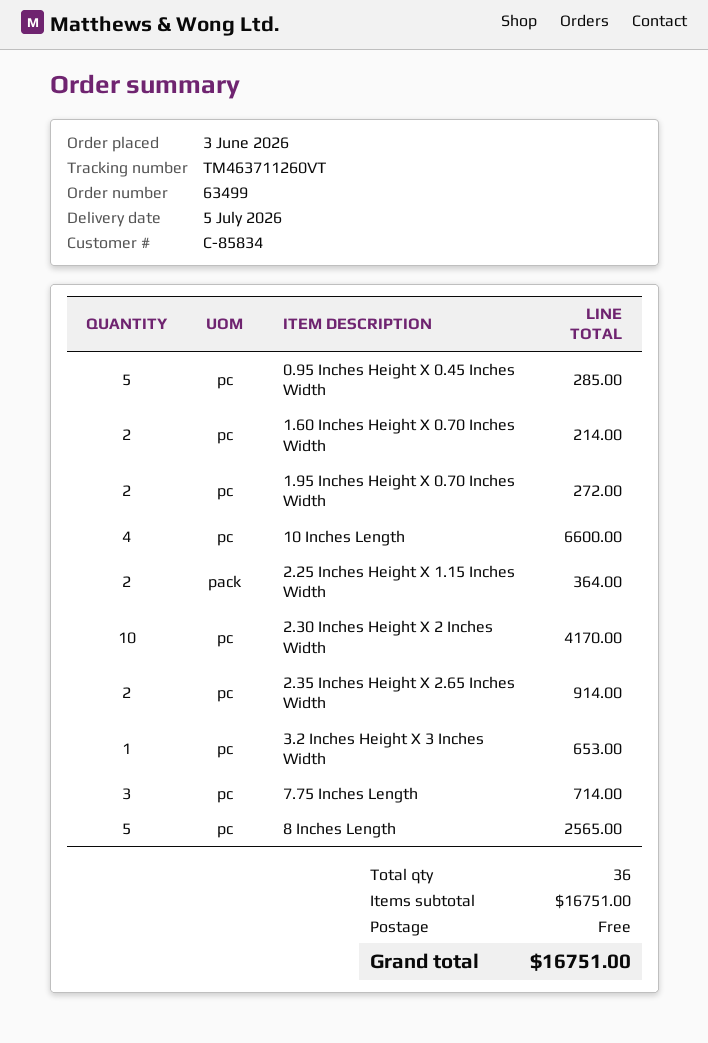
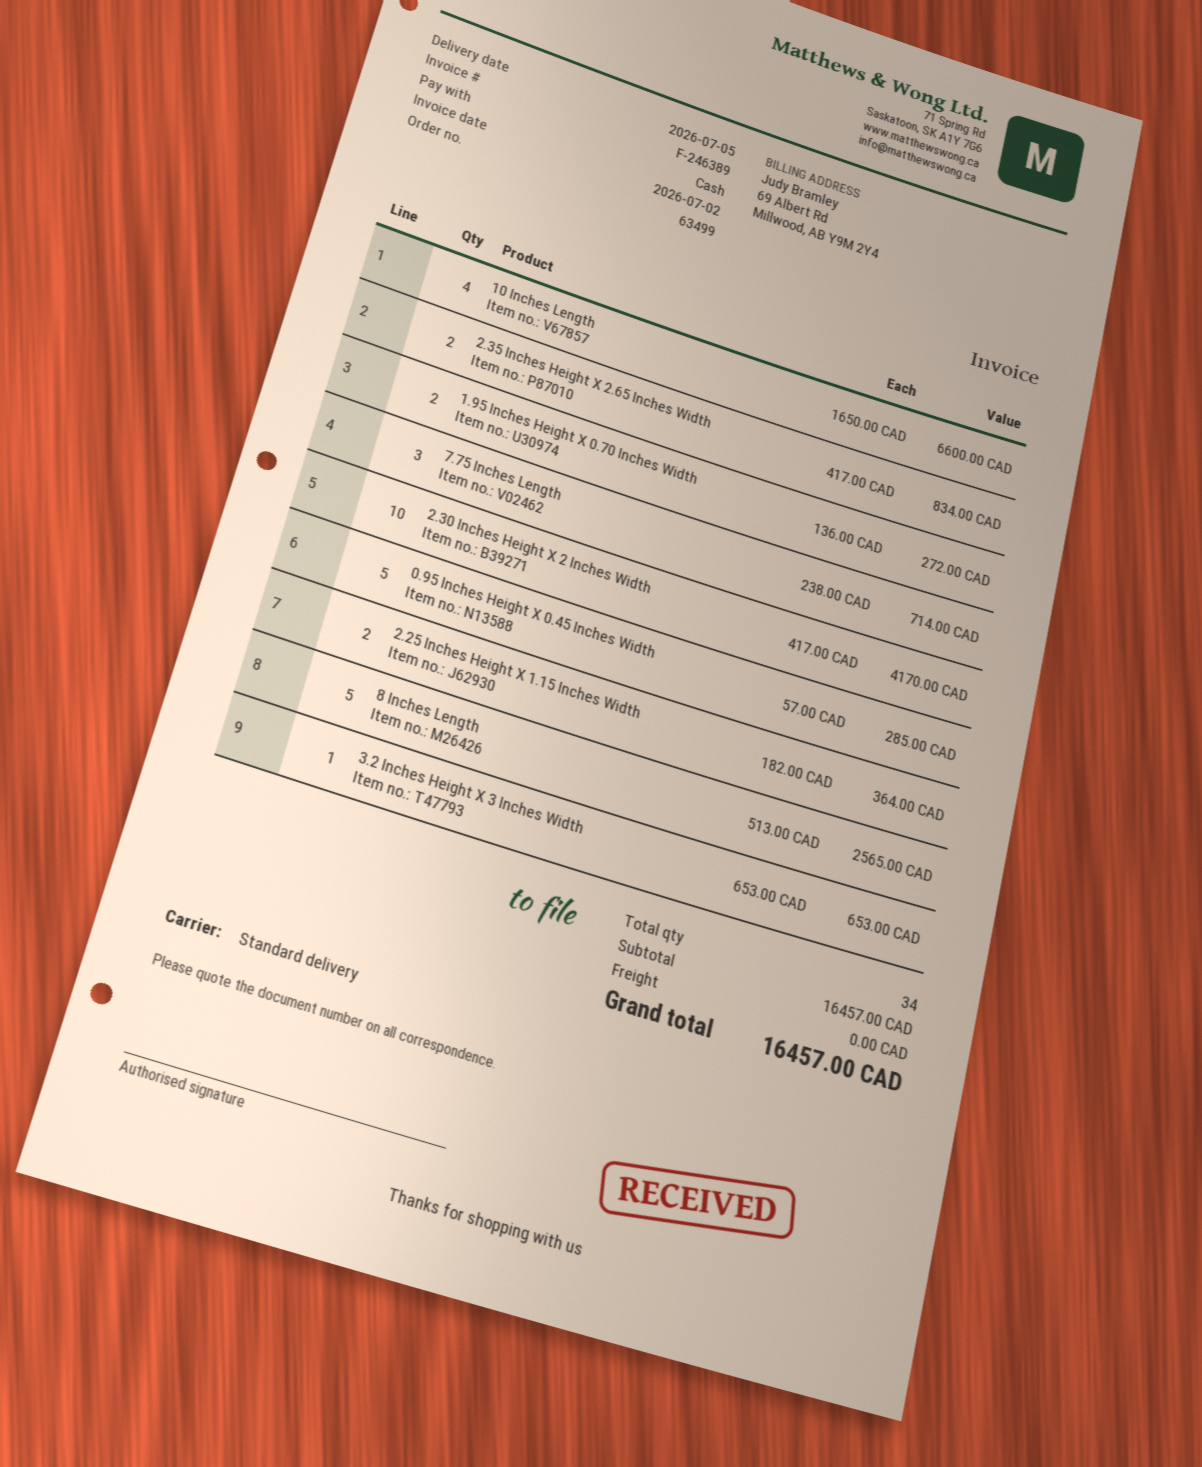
1.60 Inches Height X 0.70 Inches Width: 2 for 214.00 -> none
2.35 Inches Height X 2.65 Inches Width: 2 for 914.00 -> 2 for 834.00
total quantity: 36 -> 34
subtotal: 16751.00 -> 16457.00
total: 16751.00 -> 16457.00

